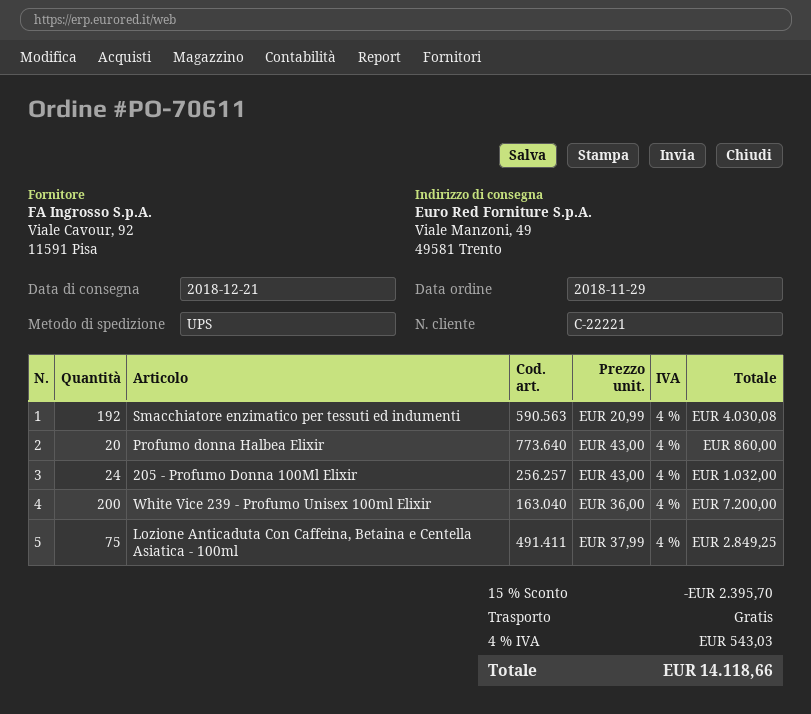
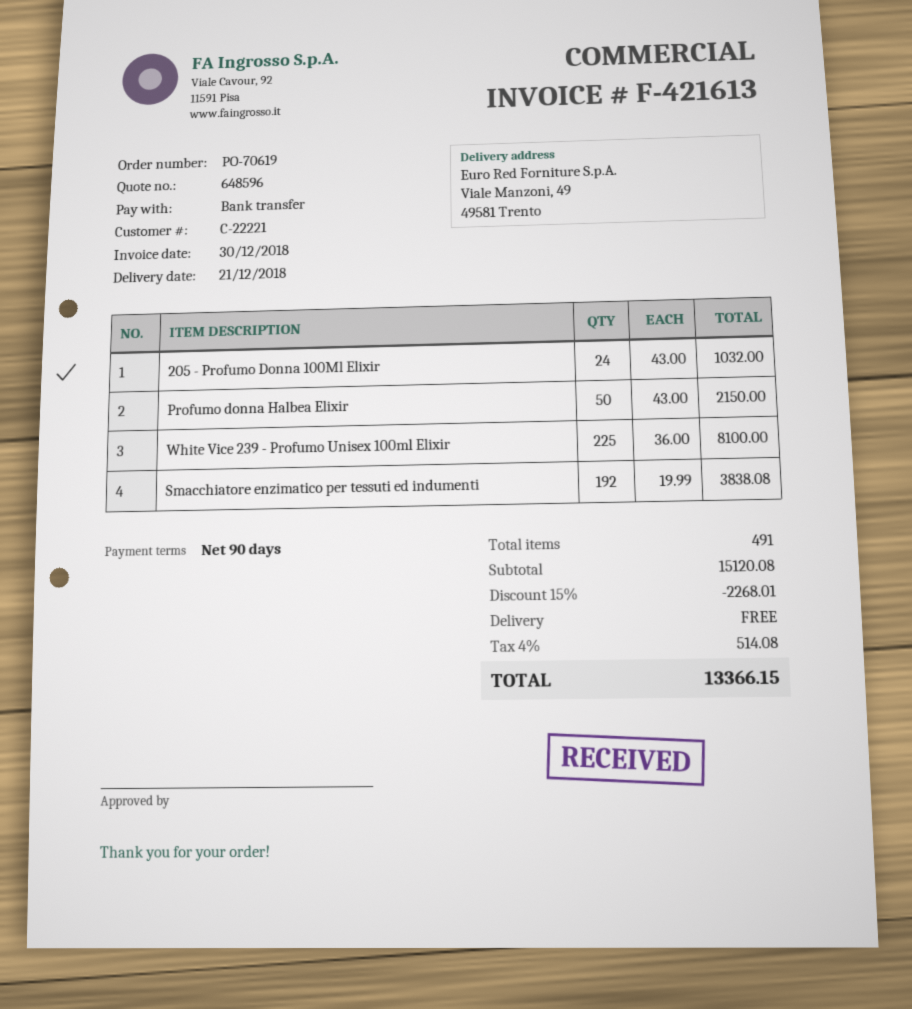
order number: PO-70611 -> PO-70619
Smacchiatore enzimatico per tessuti ed indumenti: 192 x 20.99 = 4030.08 -> 192 x 19.99 = 3838.08
Profumo donna Halbea Elixir: 20 x 43.00 = 860.00 -> 50 x 43.00 = 2150.00
White Vice 239 - Profumo Unisex 100ml Elixir: 200 x 36.00 = 7200.00 -> 225 x 36.00 = 8100.00
Lozione Anticaduta Con Caffeina, Betaina e Centella Asiatica - 100ml: 75 x 37.99 = 2849.25 -> none
discount: 15% = 2395.70 -> 15% = 2268.01
tax: 4% = 543.03 -> 4% = 514.08
total: 14118.66 -> 13366.15

